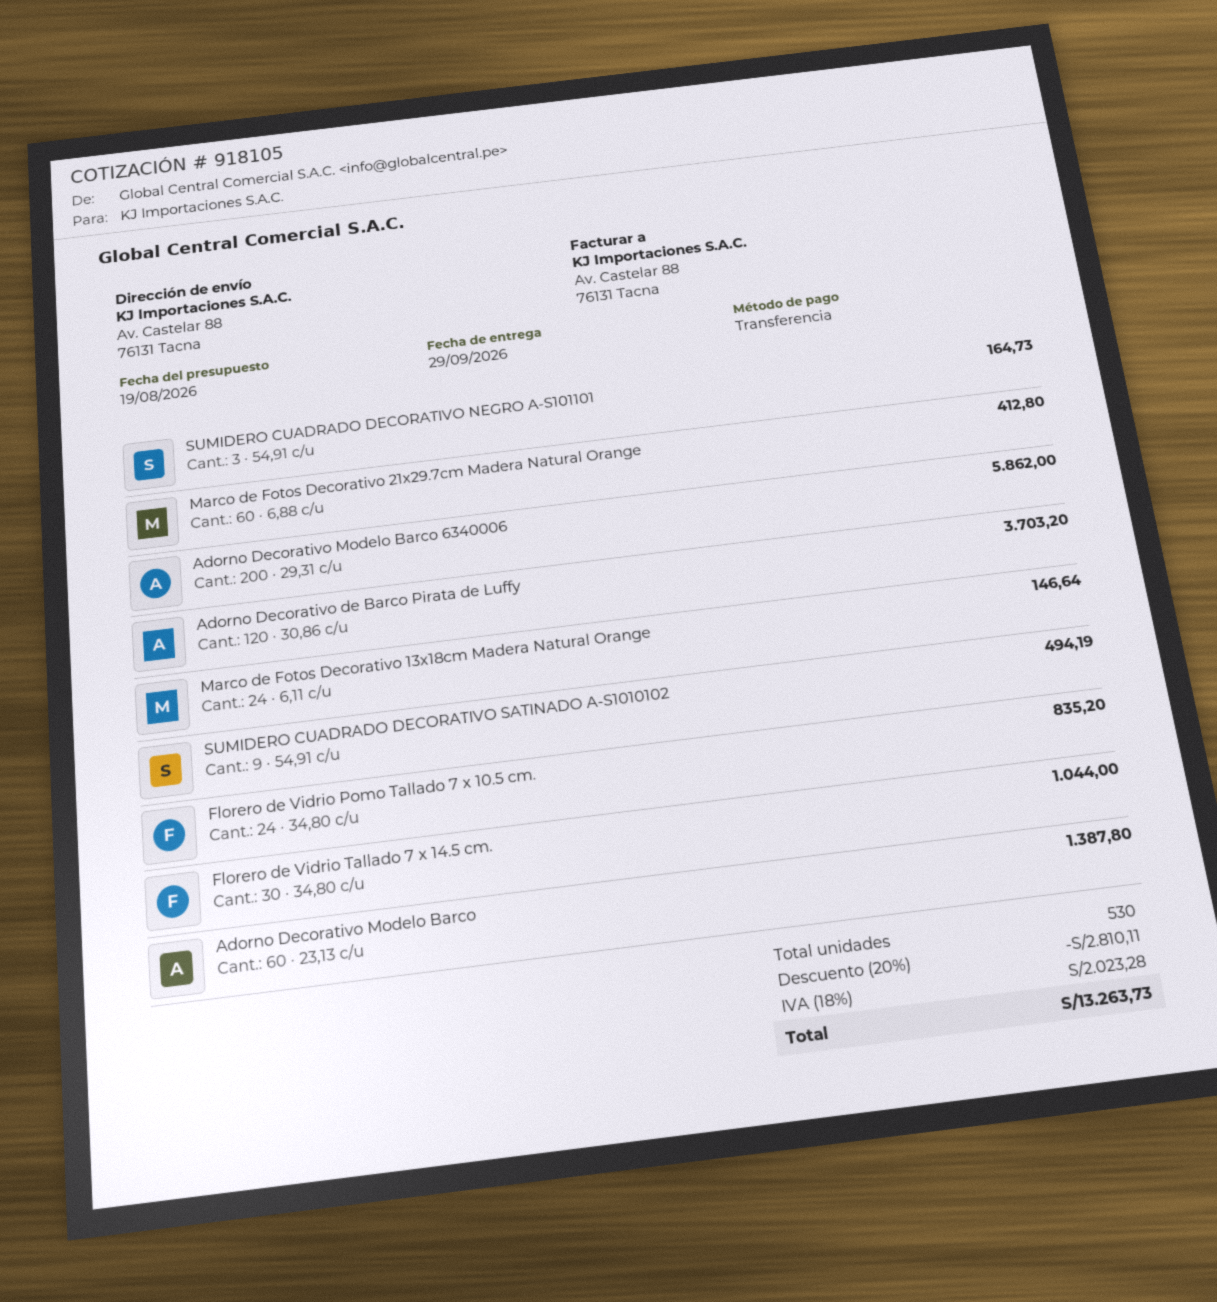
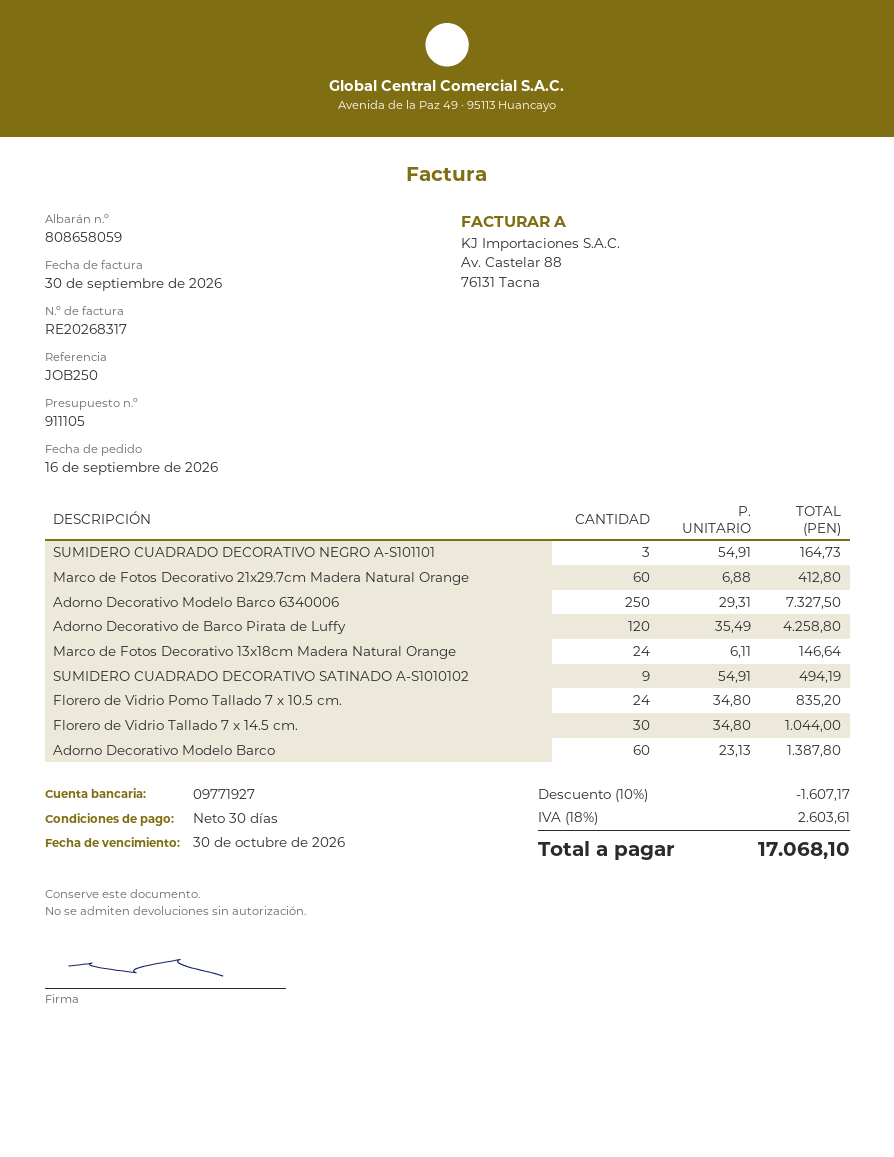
quote number: 918105 -> 911105
Adorno Decorativo Modelo Barco 6340006: 200 x 29.31 = 5862.00 -> 250 x 29.31 = 7327.50
Adorno Decorativo de Barco Pirata de Luffy: 120 x 30.86 = 3703.20 -> 120 x 35.49 = 4258.80
discount: 20% = 2810.11 -> 10% = 1607.17
tax: 18% = 2023.28 -> 18% = 2603.61
total: 13263.73 -> 17068.10

